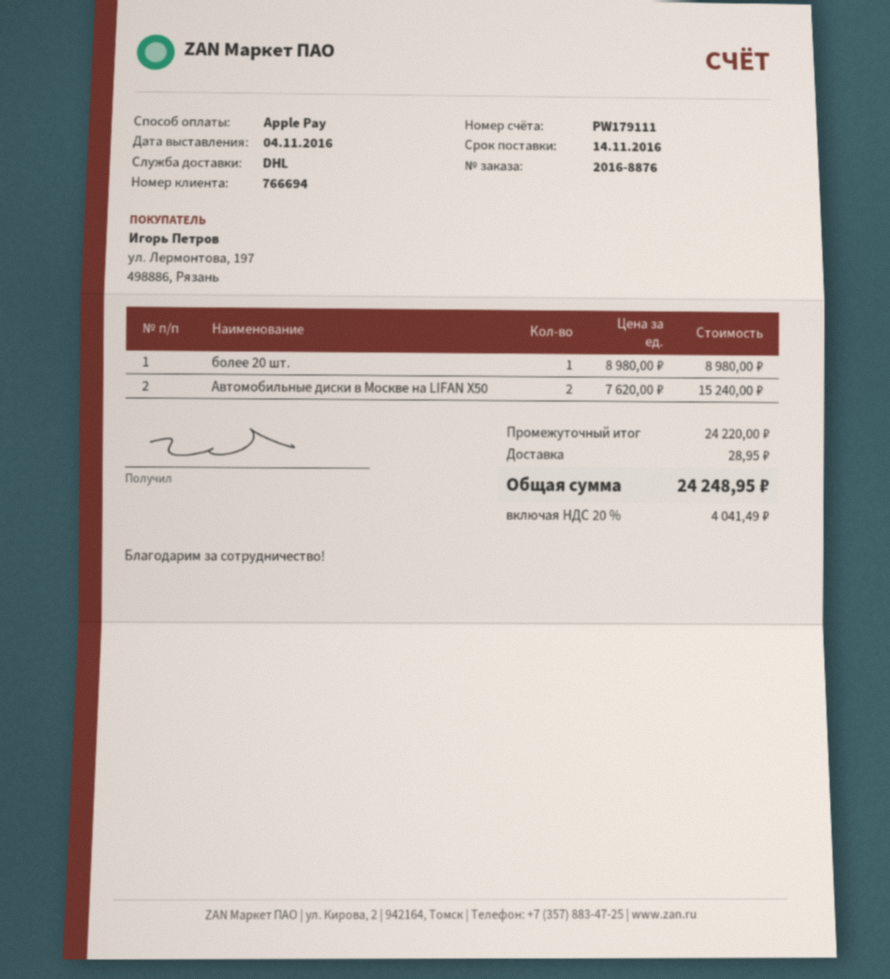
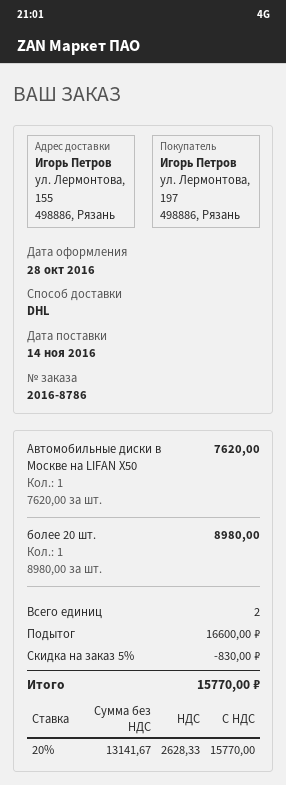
order number: 2016-8876 -> 2016-8786
Автомобильные диски в Москве на LIFAN X50: 2 x 7620.00 = 15240.00 -> 1 x 7620.00 = 7620.00
subtotal: 24220.00 -> 16600.00
discount: none -> 5% = 830.00
shipping: 28.95 -> none
tax: 20% = 4041.49 -> 20% = 2628.33
total: 24248.95 -> 15770.00

